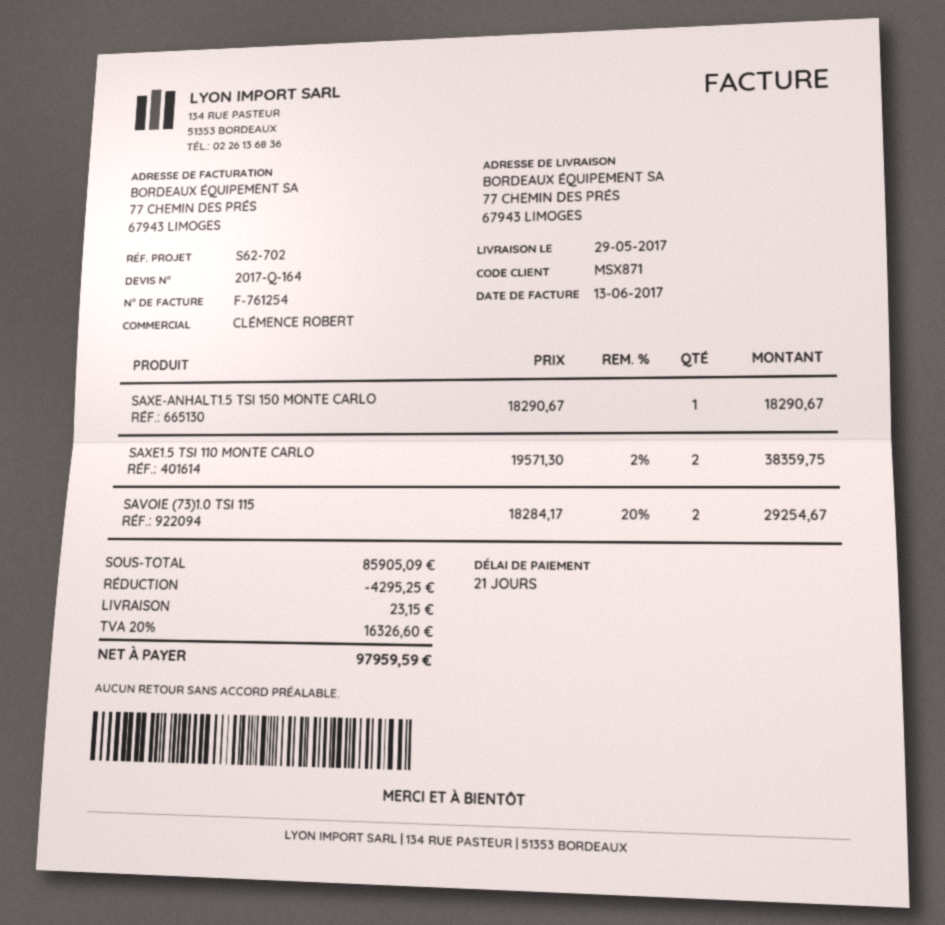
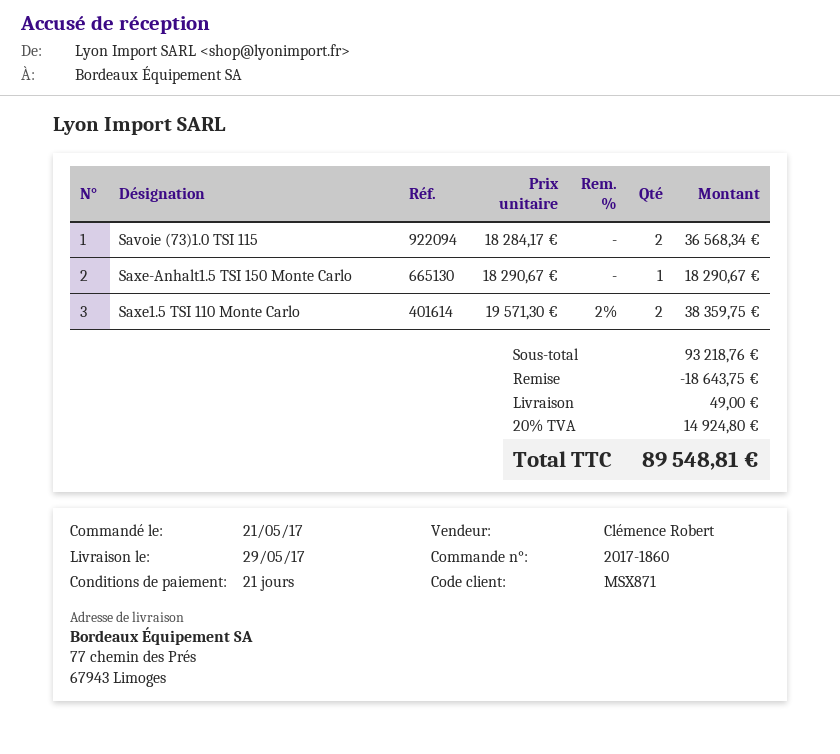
SAVOIE (73)1.0 TSI 115: 2 x 18284.17 - 20% = 29254.67 -> 2 x 18284.17 = 36568.34
subtotal: 85905.09 -> 93218.76
discount: 4295.25 -> 18643.75
shipping: 23.15 -> 49.00
tax: 20% = 16326.60 -> 20% = 14924.80
total: 97959.59 -> 89548.81

